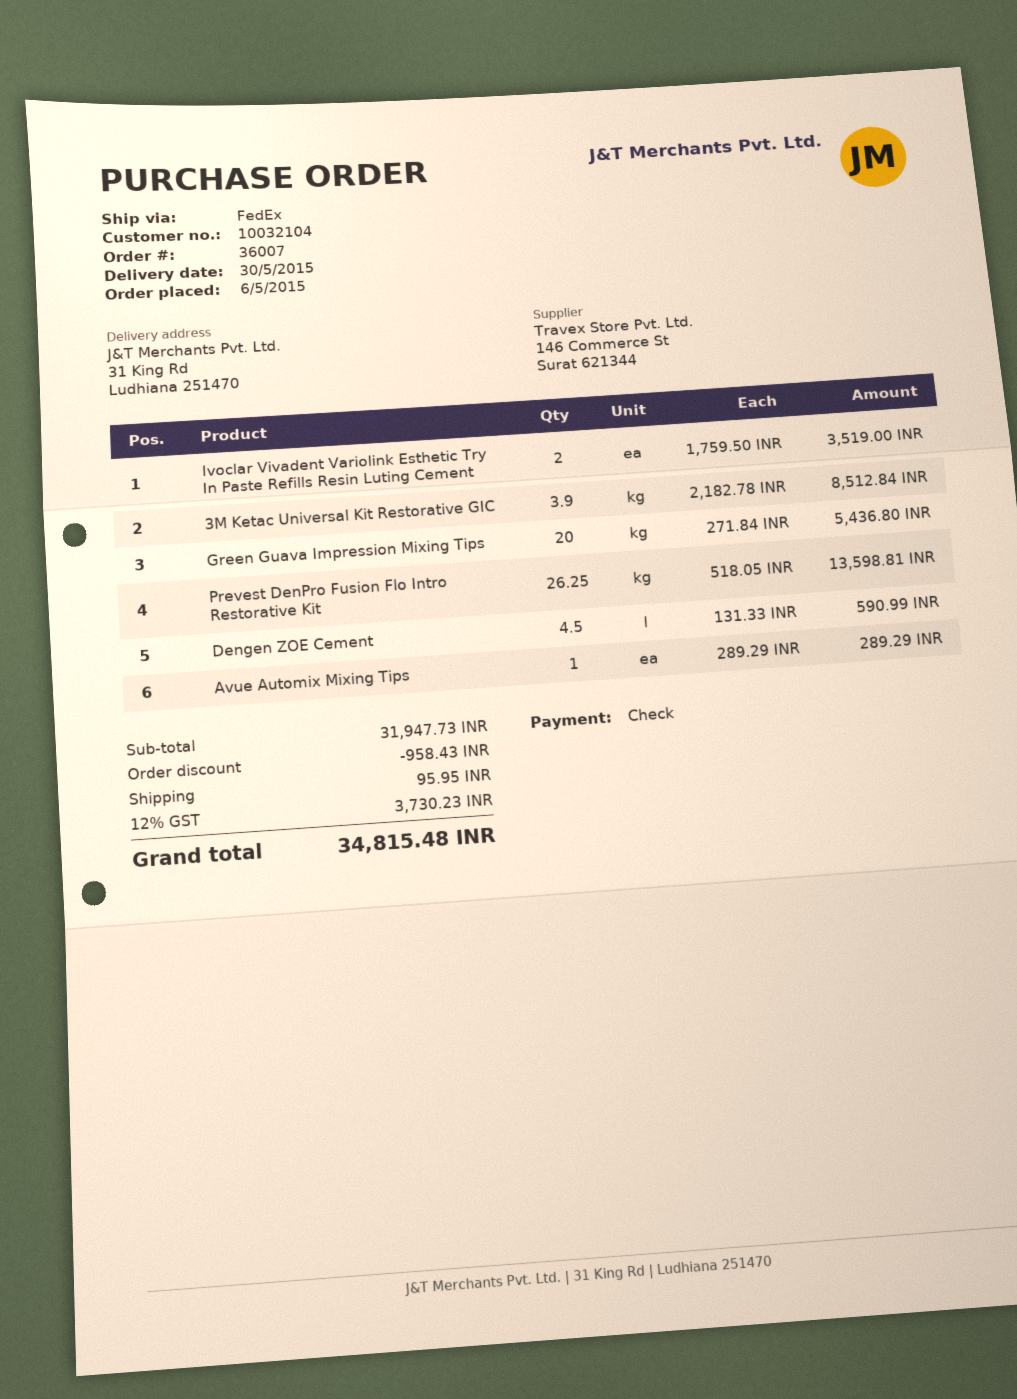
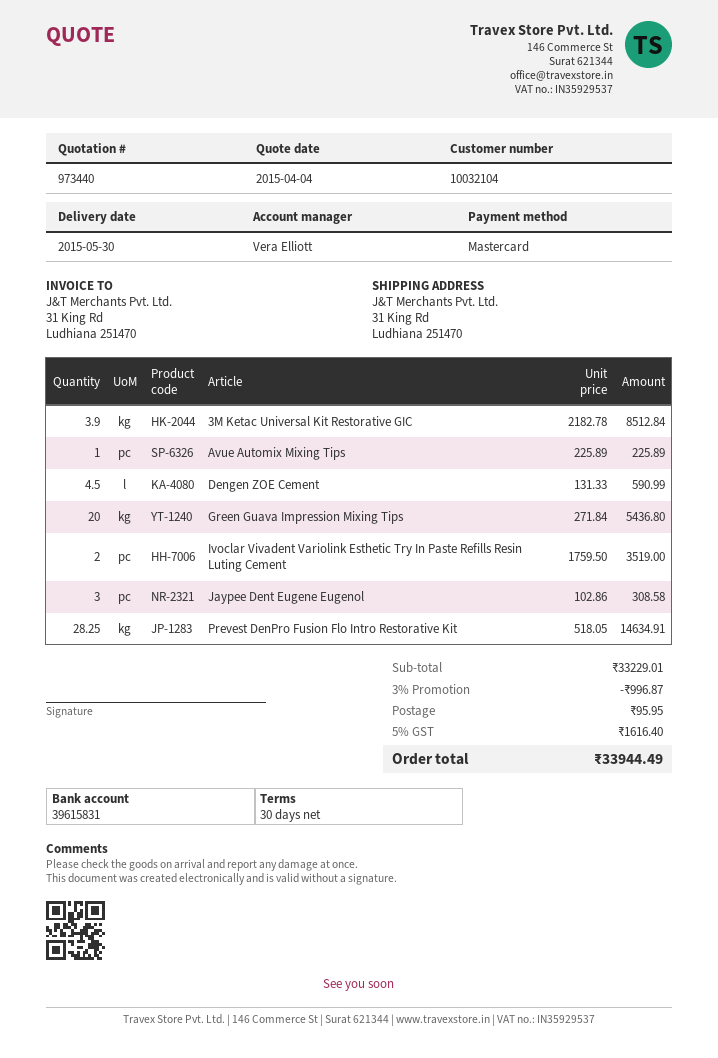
payment method: cheque -> Mastercard
Prevest DenPro Fusion Flo Intro Restorative Kit: 26.25 x 518.05 = 13598.81 -> 28.25 x 518.05 = 14634.91
Avue Automix Mixing Tips: 1 x 289.29 = 289.29 -> 1 x 225.89 = 225.89
Jaypee Dent Eugene Eugenol: none -> 3 x 102.86 = 308.58
subtotal: 31947.73 -> 33229.01
discount: 958.43 -> 996.87
tax: 12% = 3730.23 -> 5% = 1616.40
total: 34815.48 -> 33944.49

